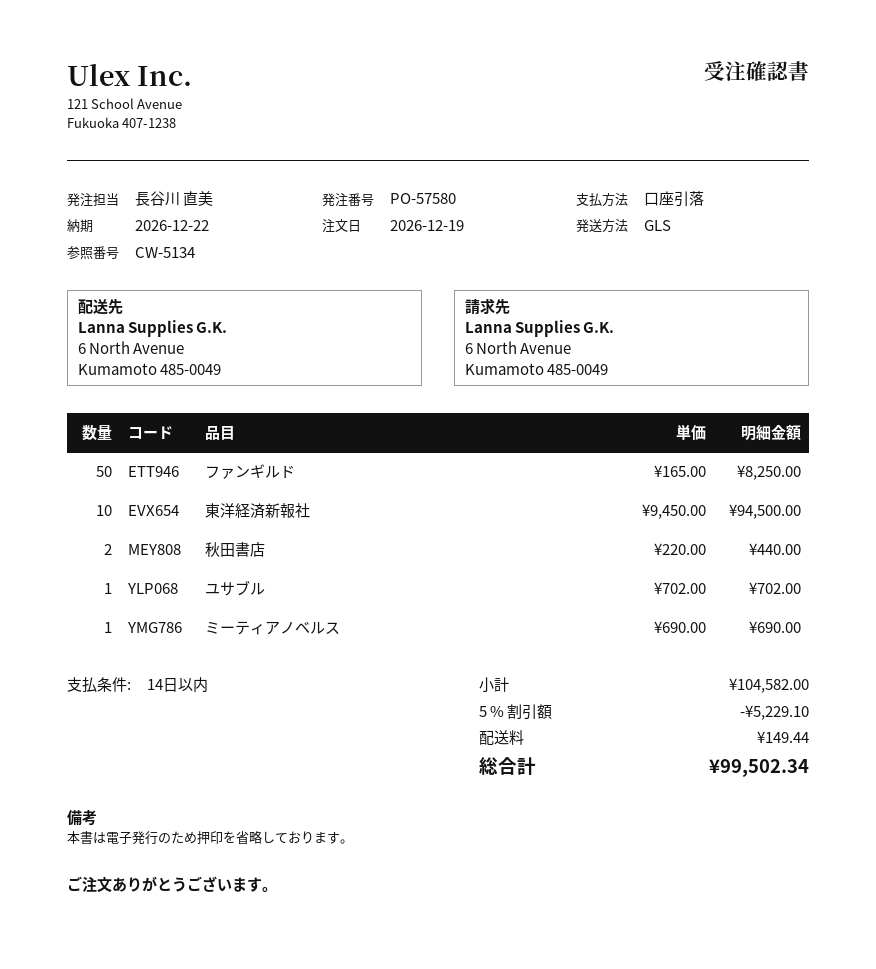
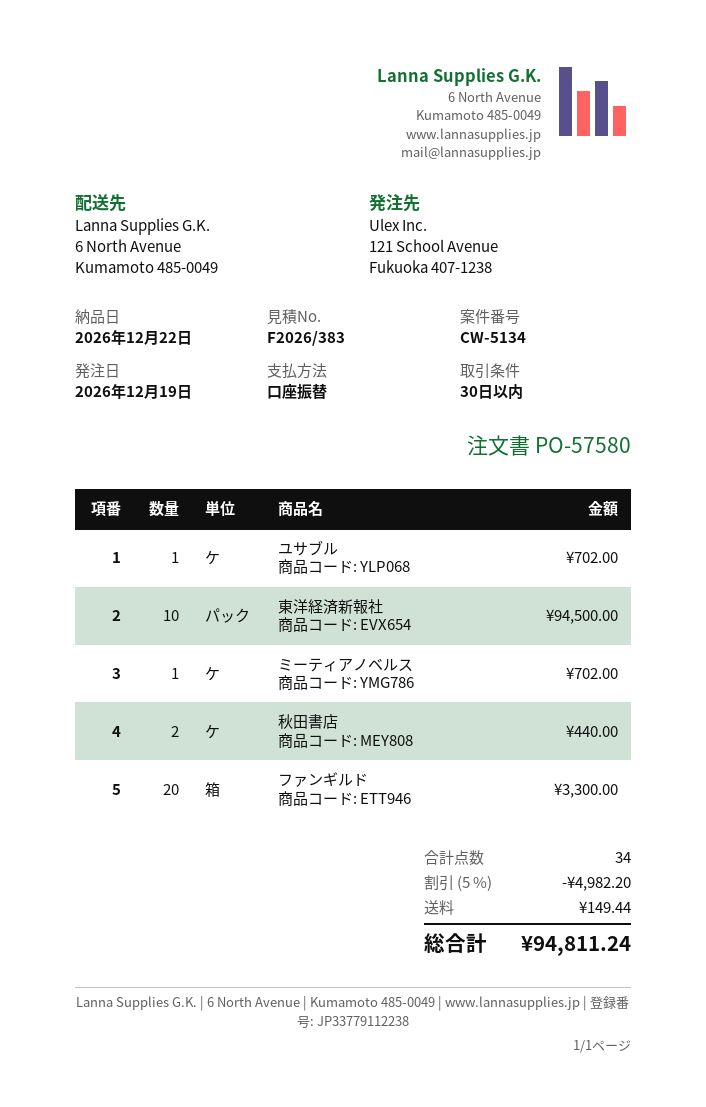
payment terms: 14 days -> 30 days
ファンギルド: 50 for 8250.00 -> 20 for 3300.00
ミーティアノベルス: 1 for 690.00 -> 1 for 702.00
discount: 5% = 5229.10 -> 5% = 4982.20
total: 99502.34 -> 94811.24

